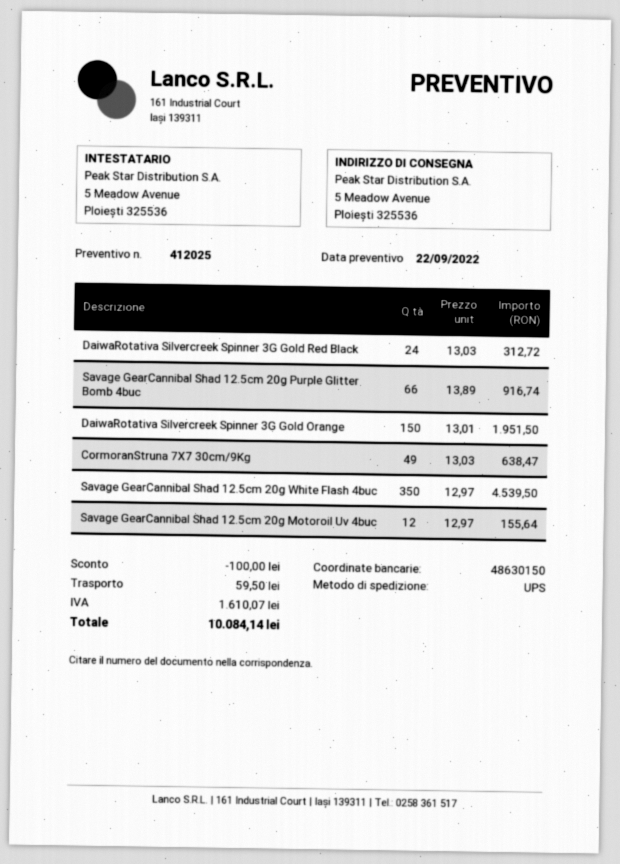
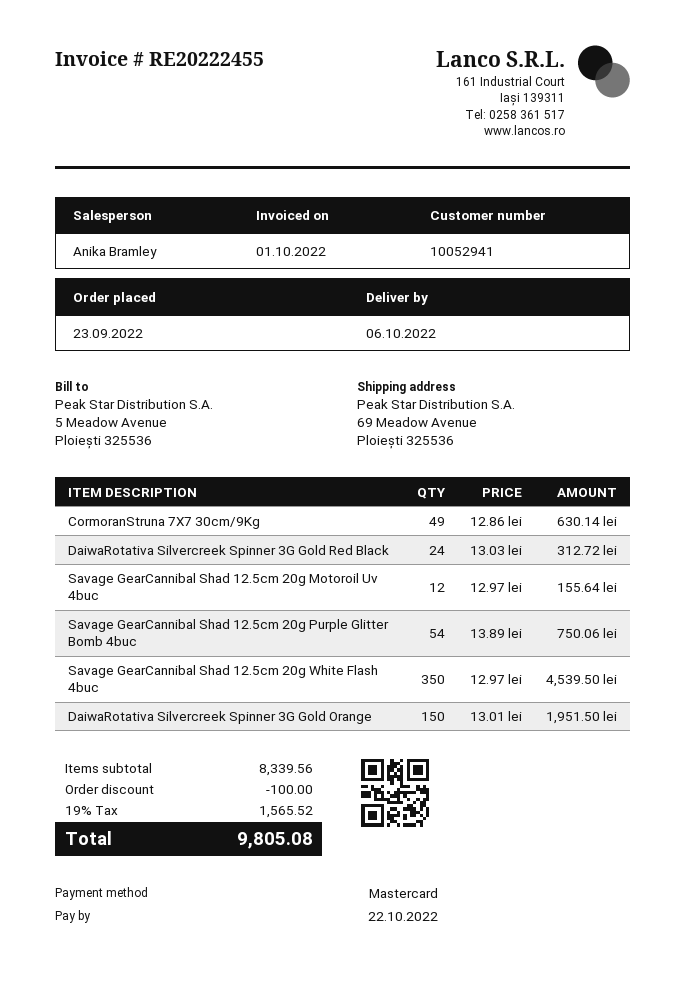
ship to: 5 Meadow Avenue, Ploiești 325536 -> 69 Meadow Avenue, Ploiești 325536
Savage GearCannibal Shad 12.5cm 20g Purple Glitter Bomb 4buc: 66 x 13.89 = 916.74 -> 54 x 13.89 = 750.06
CormoranStruna 7X7 30cm/9Kg: 49 x 13.03 = 638.47 -> 49 x 12.86 = 630.14
shipping: 59.50 -> none
tax: 1610.07 -> 1565.52
total: 10084.14 -> 9805.08

